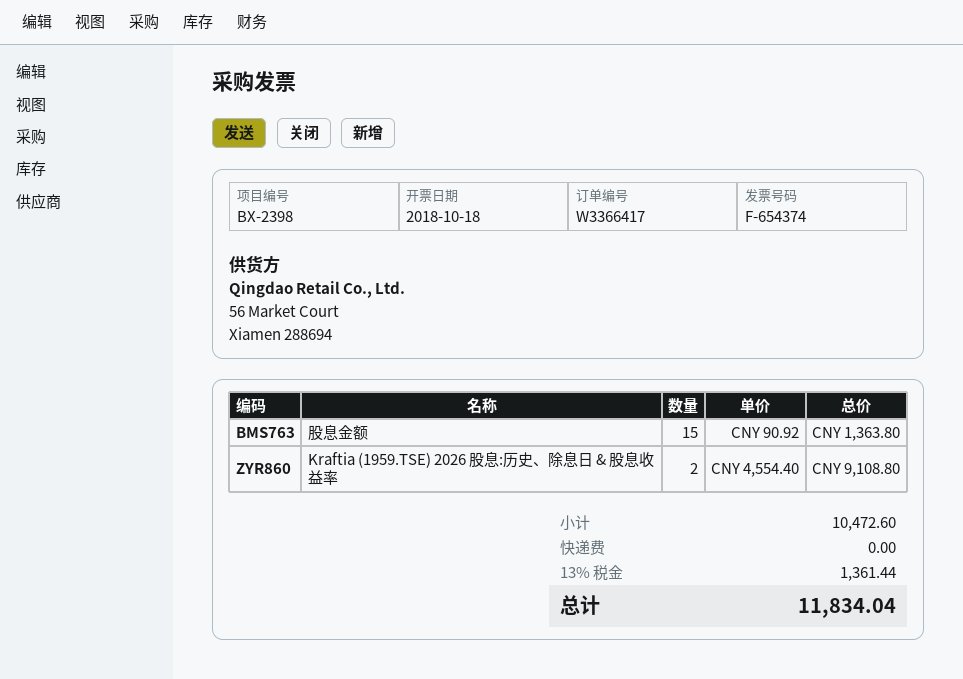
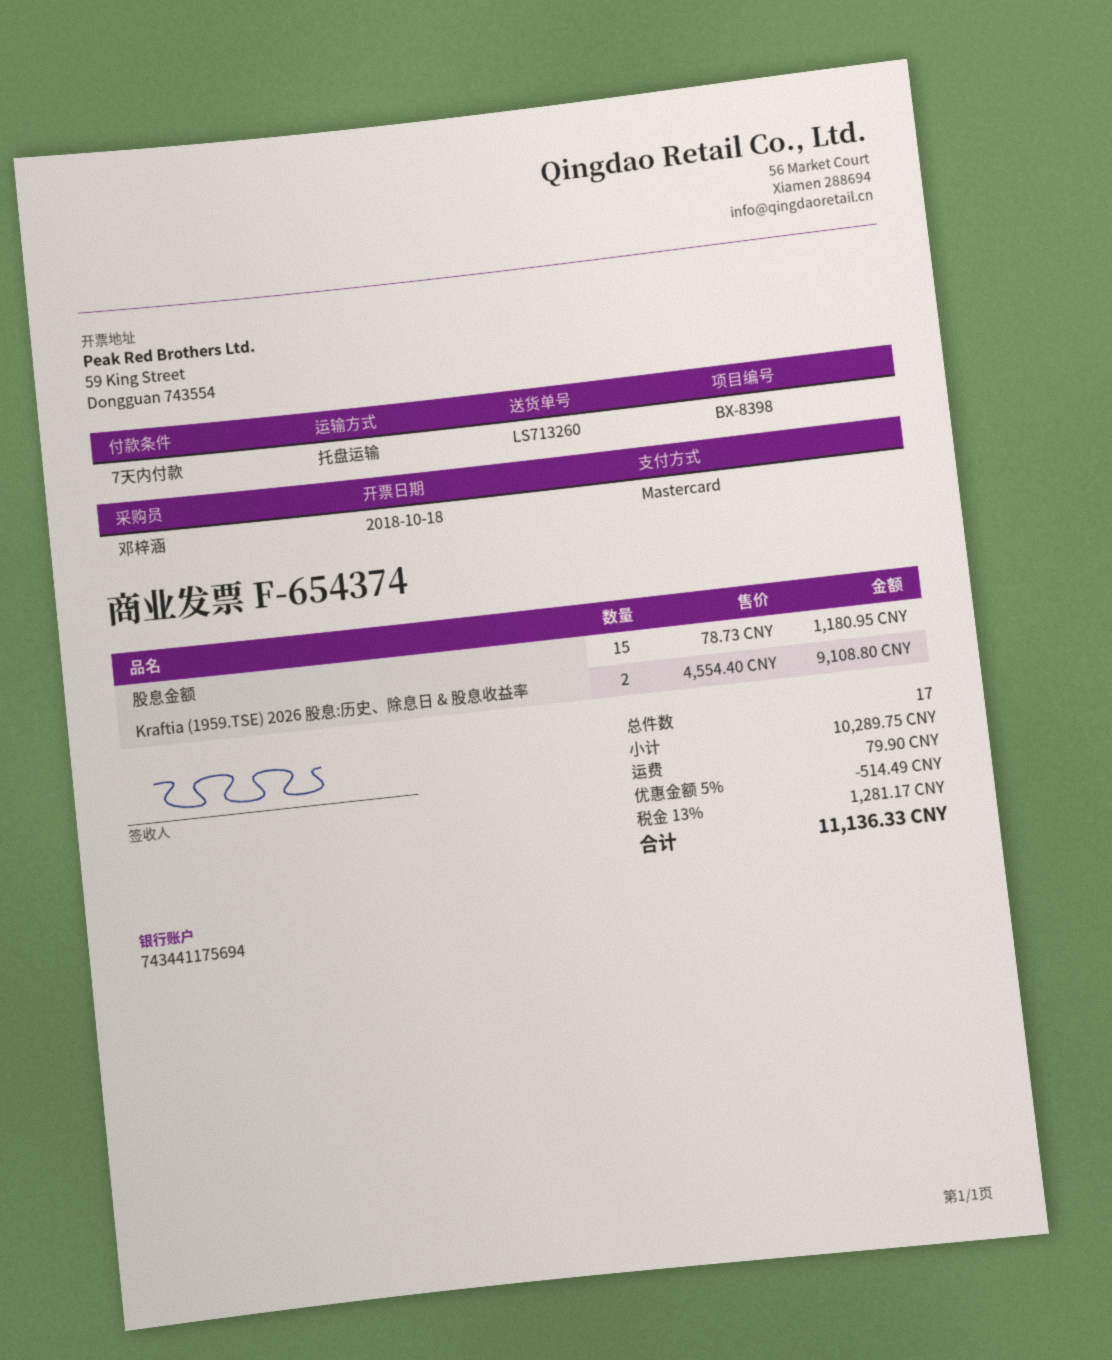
reference: BX-2398 -> BX-8398
股息金额: 15 x 90.92 = 1363.80 -> 15 x 78.73 = 1180.95
subtotal: 10472.60 -> 10289.75
discount: none -> 5% = 514.49
shipping: 0.00 -> 79.90
tax: 13% = 1361.44 -> 13% = 1281.17
total: 11834.04 -> 11136.33

